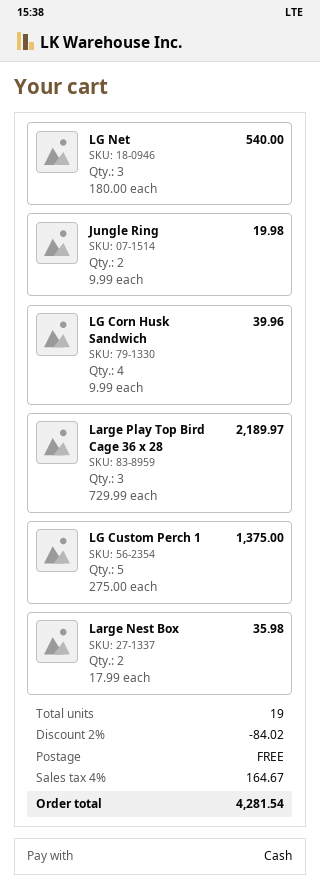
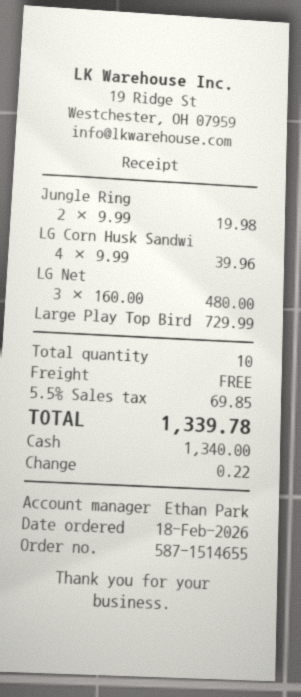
LG Net: 3 x 180.00 = 540.00 -> 3 x 160.00 = 480.00
Large Play Top Bird Cage 36 x 28: 3 x 729.99 = 2189.97 -> 1 x 729.99 = 729.99
LG Custom Perch 1: 5 x 275.00 = 1375.00 -> none
Large Nest Box: 2 x 17.99 = 35.98 -> none
total quantity: 19 -> 10
discount: 2% = 84.02 -> none
tax: 4% = 164.67 -> 5.5% = 69.85
total: 4281.54 -> 1339.78

